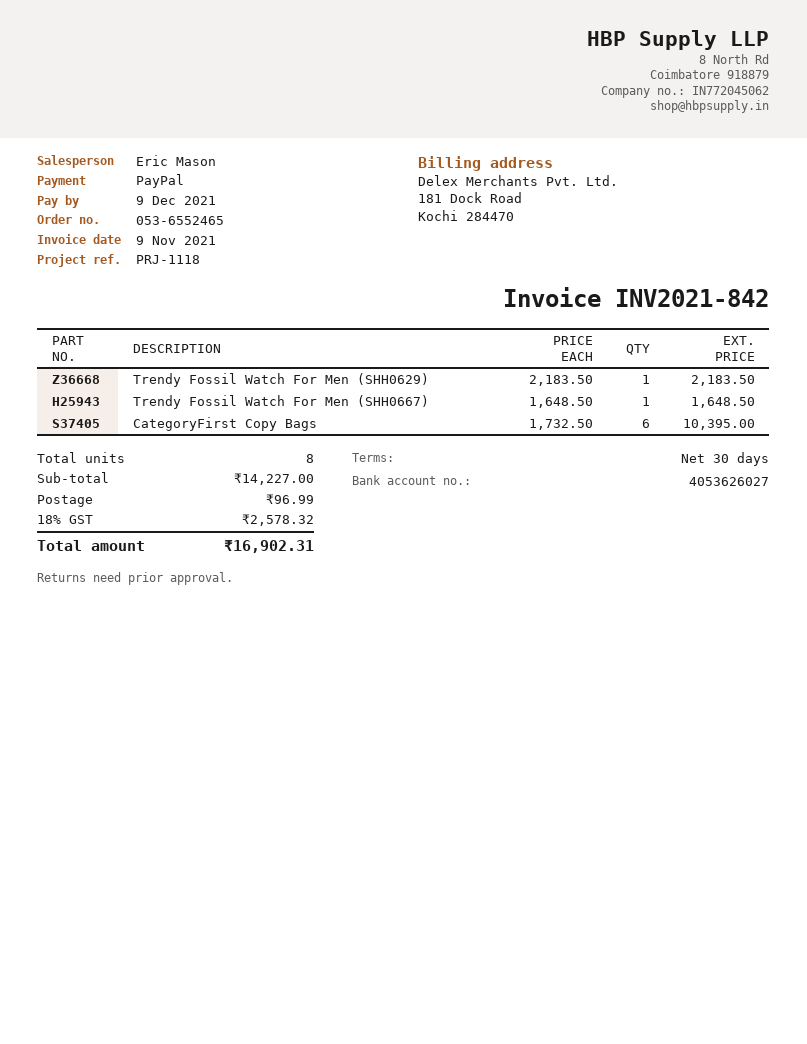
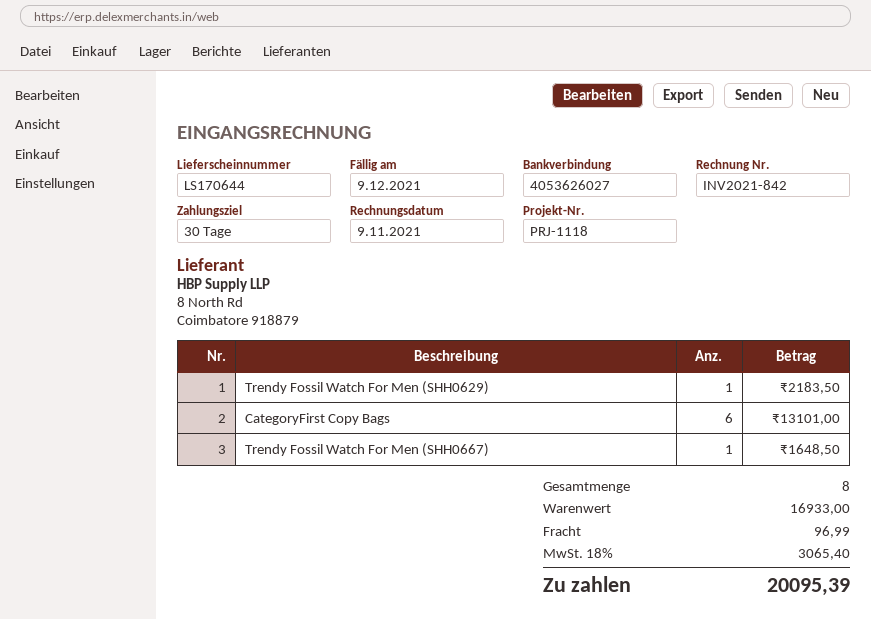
CategoryFirst Copy Bags: 6 for 10395.00 -> 6 for 13101.00
subtotal: 14227.00 -> 16933.00
tax: 18% = 2578.32 -> 18% = 3065.40
total: 16902.31 -> 20095.39

